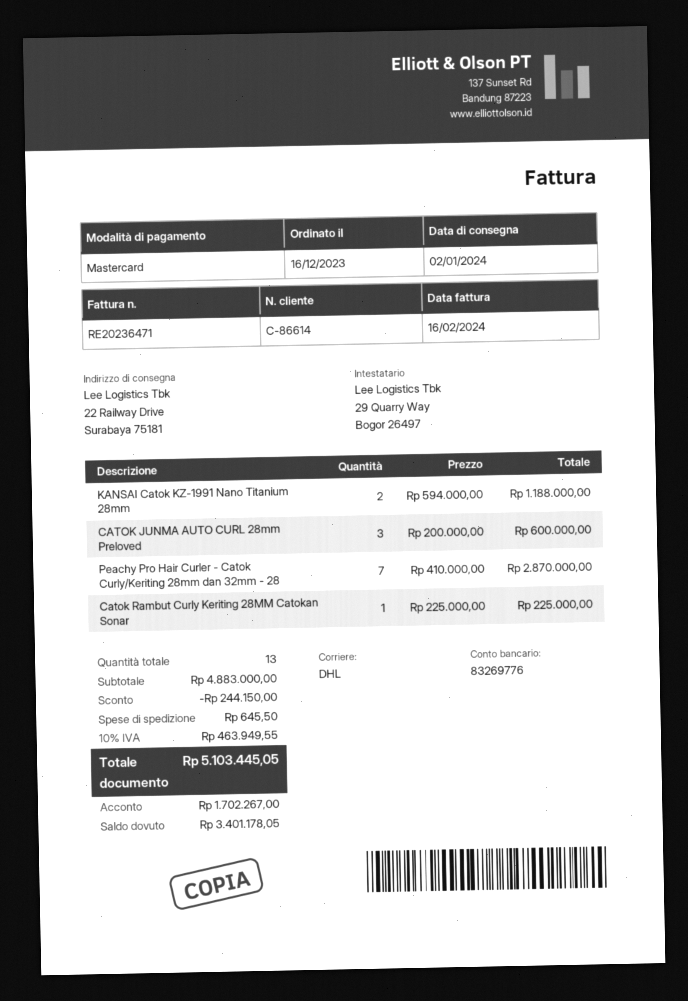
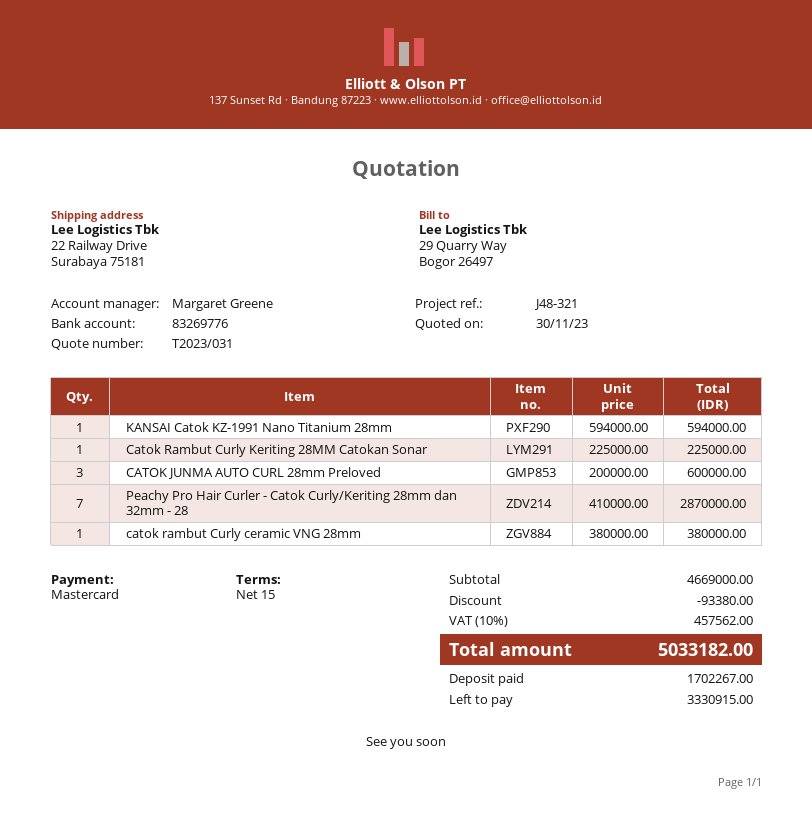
KANSAI Catok KZ-1991 Nano Titanium 28mm: 2 x 594000.00 = 1188000.00 -> 1 x 594000.00 = 594000.00
catok rambut Curly ceramic VNG 28mm: none -> 1 x 380000.00 = 380000.00
subtotal: 4883000.00 -> 4669000.00
discount: 244150.00 -> 93380.00
shipping: 645.50 -> none
tax: 10% = 463949.55 -> 10% = 457562.00
total: 5103445.05 -> 5033182.00
balance: 3401178.05 -> 3330915.00

